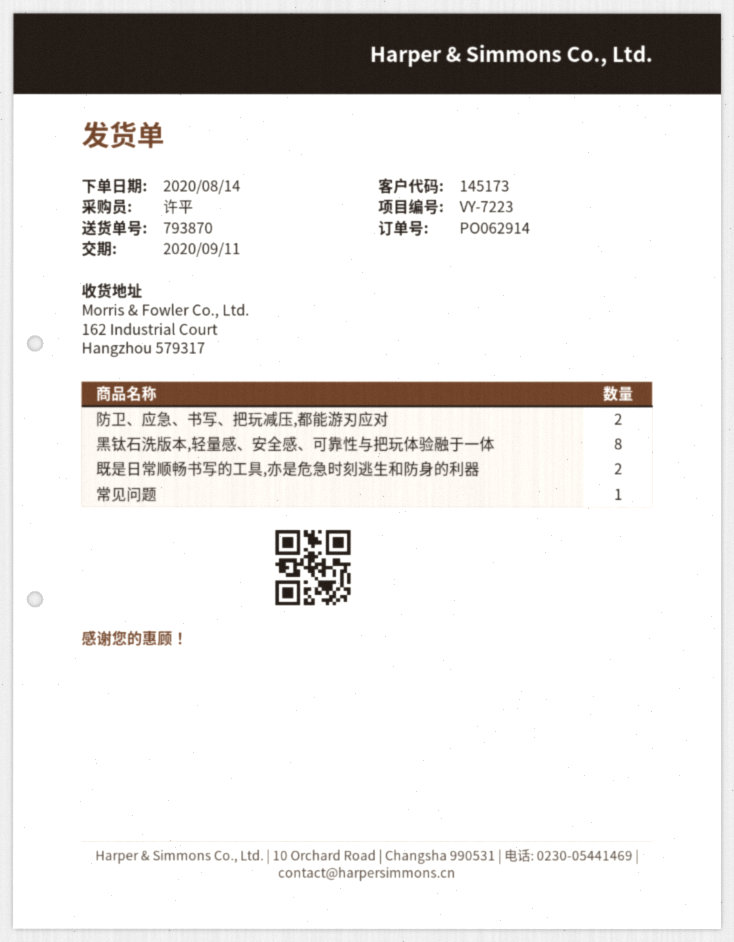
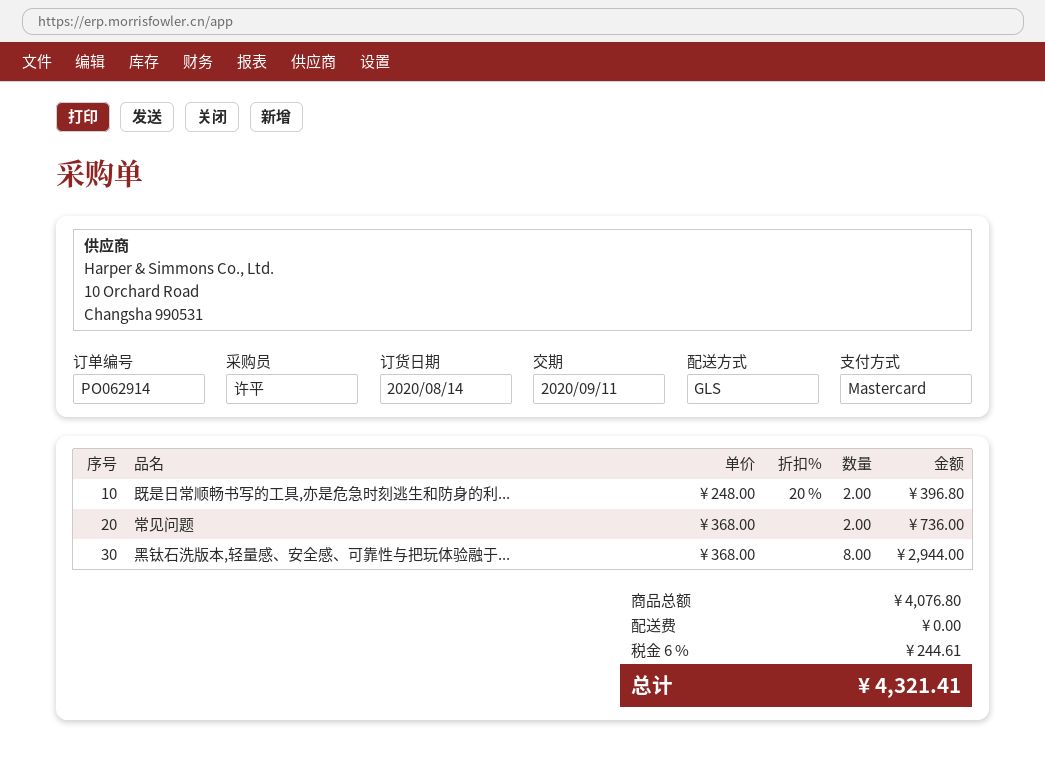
防卫、应急、书写、把玩减压,都能游刃应对: 2 -> none
常见问题: 1 -> 2

